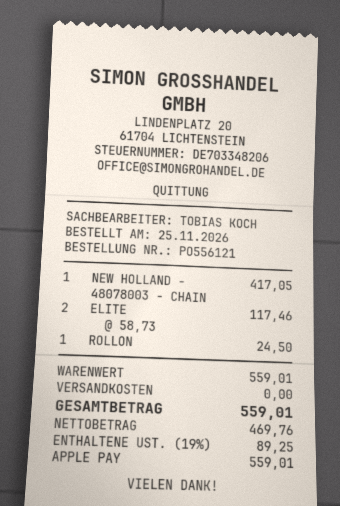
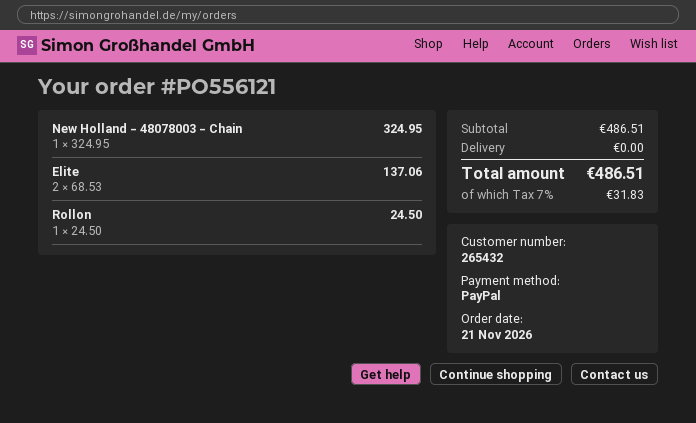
order date: 2026-11-25 -> 2026-11-21
payment method: Apple Pay -> PayPal
NEW HOLLAND - 48078003 - CHAIN: 1 x 417.05 = 417.05 -> 1 x 324.95 = 324.95
ELITE: 2 x 58.73 = 117.46 -> 2 x 68.53 = 137.06
subtotal: 559.01 -> 486.51
tax: 19% = 89.25 -> 7% = 31.83
total: 559.01 -> 486.51

